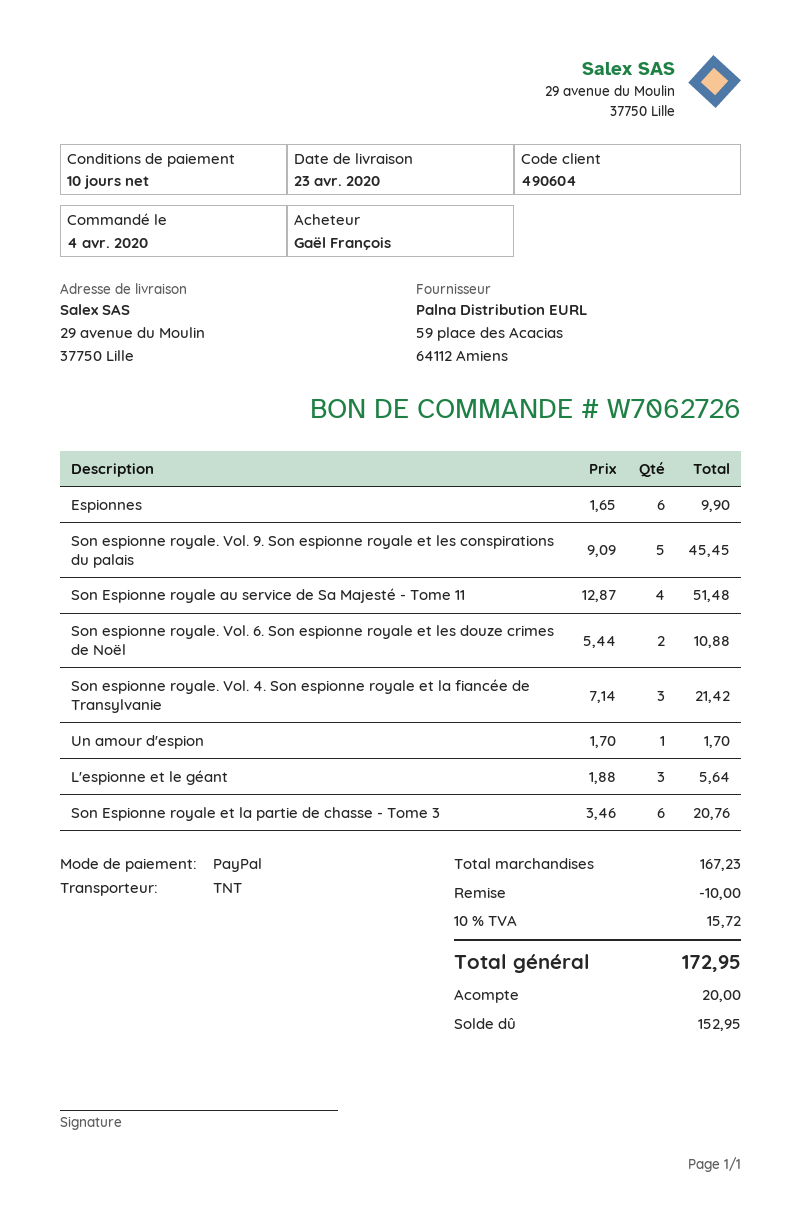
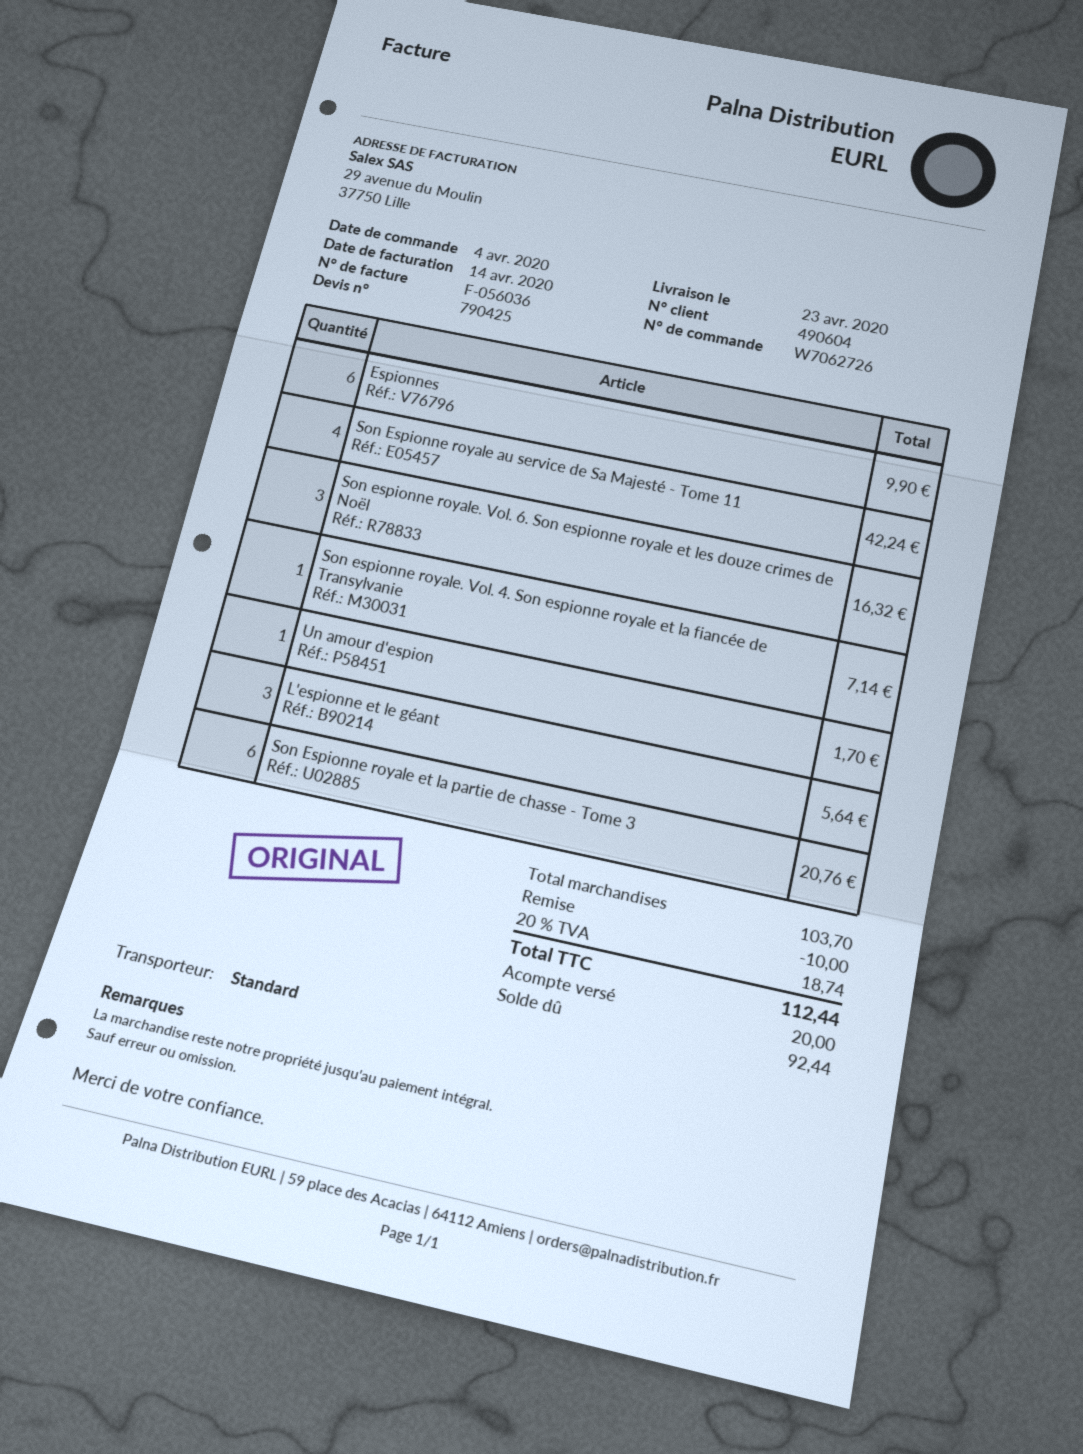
shipping method: TNT -> standard
Son espionne royale. Vol. 9. Son espionne royale et les conspirations du palais: 5 for 45.45 -> none
Son Espionne royale au service de Sa Majesté - Tome 11: 4 for 51.48 -> 4 for 42.24
Son espionne royale. Vol. 6. Son espionne royale et les douze crimes de Noël: 2 for 10.88 -> 3 for 16.32
Son espionne royale. Vol. 4. Son espionne royale et la fiancée de Transylvanie: 3 for 21.42 -> 1 for 7.14
subtotal: 167.23 -> 103.70
tax: 10% = 15.72 -> 20% = 18.74
total: 172.95 -> 112.44
balance: 152.95 -> 92.44

